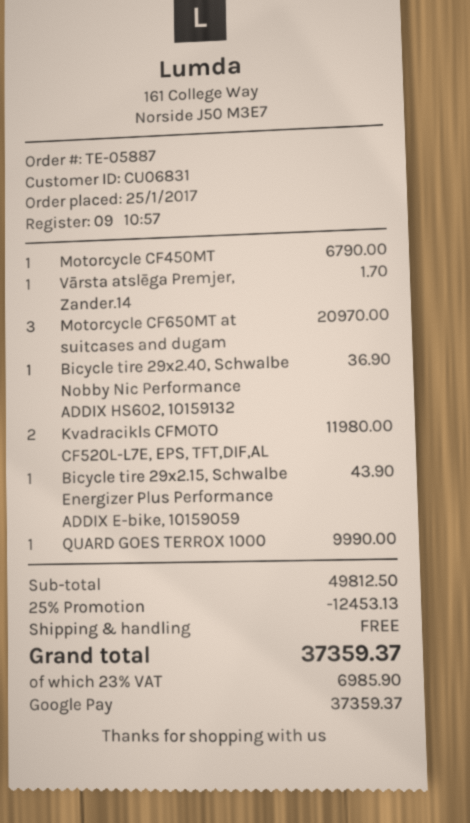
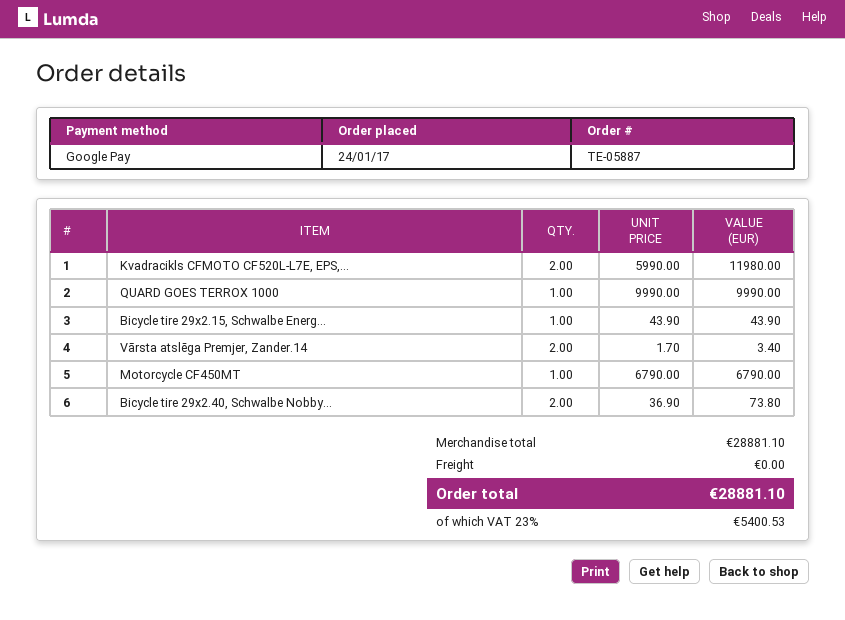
order date: 2017-01-25 -> 2017-01-24
Vārsta atslēga Premjer, Zander.14: 1 for 1.70 -> 2 for 3.40
Motorcycle CF650MT at suitcases and dugam: 3 for 20970.00 -> none
Bicycle tire 29x2.40, Schwalbe Nobby Nic Performance ADDIX HS602, 10159132: 1 for 36.90 -> 2 for 73.80
subtotal: 49812.50 -> 28881.10
discount: 25% = 12453.13 -> none
tax: 23% = 6985.90 -> 23% = 5400.53
total: 37359.37 -> 28881.10

